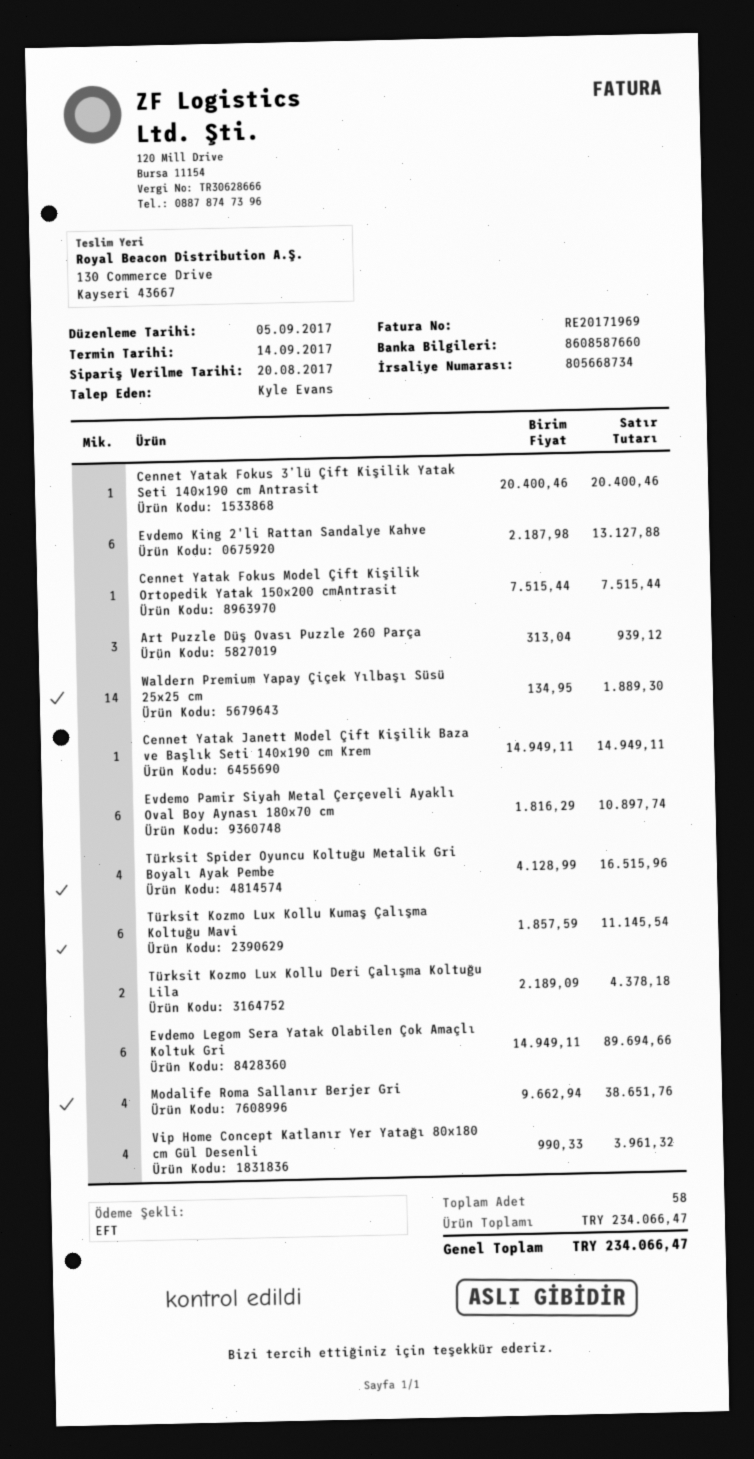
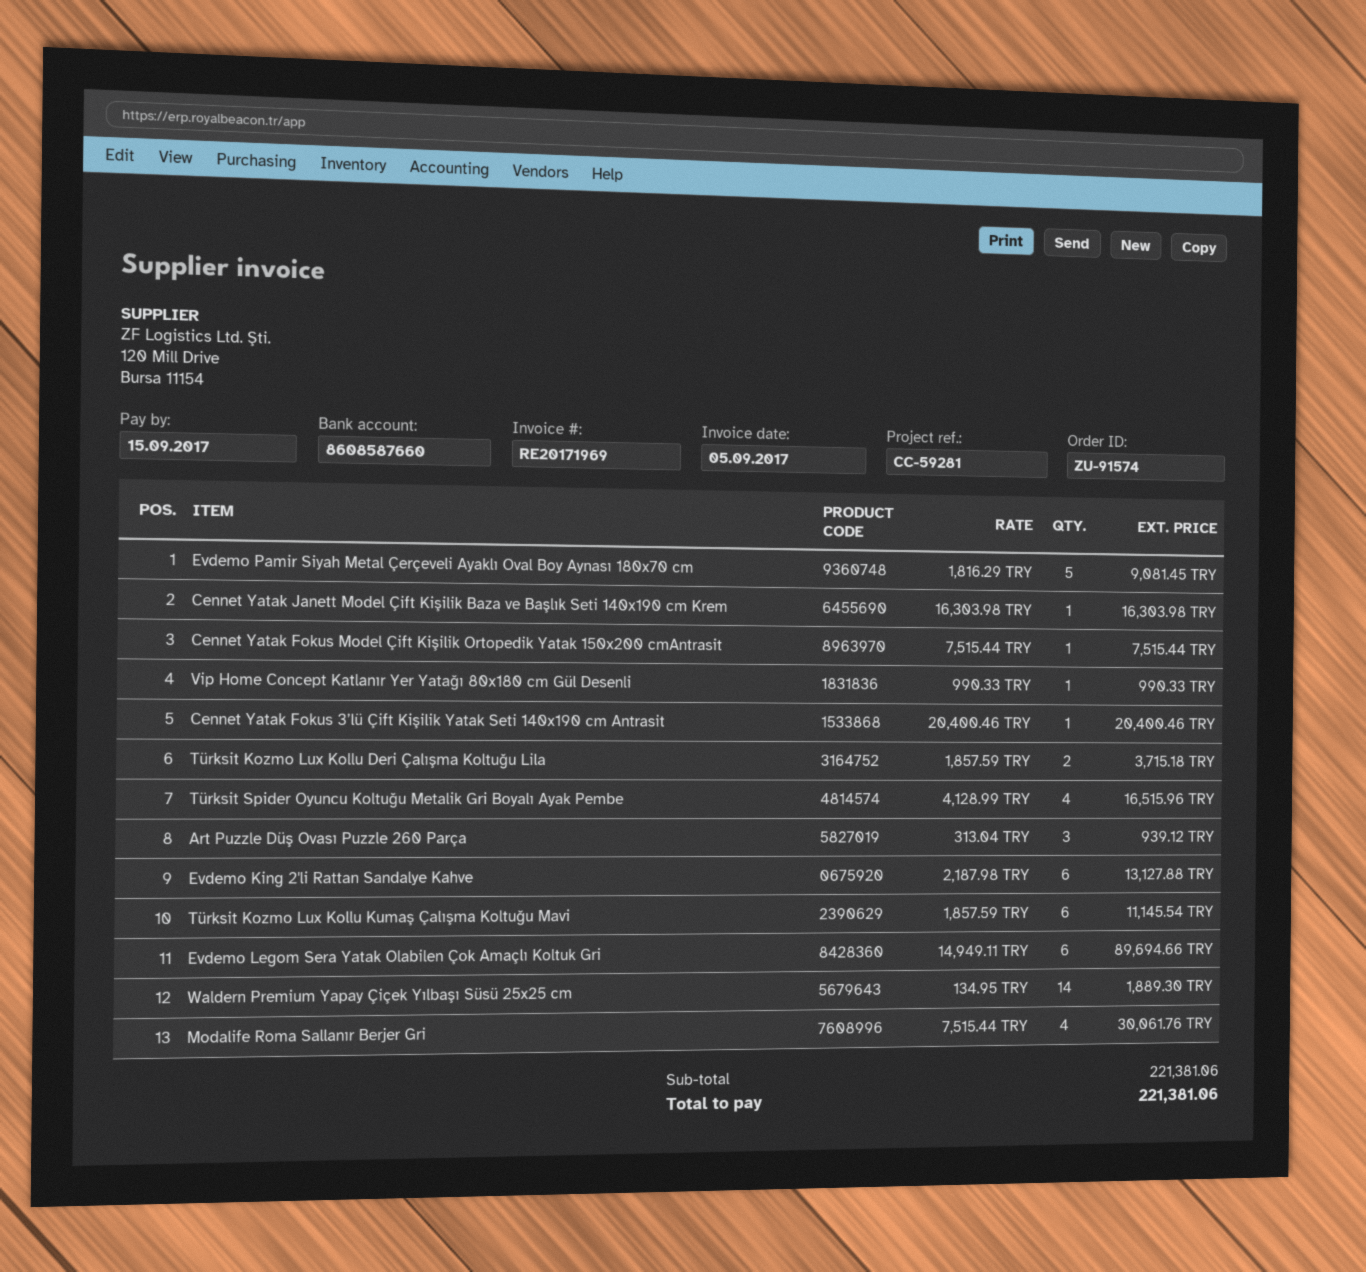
Cennet Yatak Janett Model Çift Kişilik Baza ve Başlık Seti 140x190 cm Krem: 1 x 14949.11 = 14949.11 -> 1 x 16303.98 = 16303.98
Evdemo Pamir Siyah Metal Çerçeveli Ayaklı Oval Boy Aynası 180x70 cm: 6 x 1816.29 = 10897.74 -> 5 x 1816.29 = 9081.45
Türksit Kozmo Lux Kollu Deri Çalışma Koltuğu Lila: 2 x 2189.09 = 4378.18 -> 2 x 1857.59 = 3715.18
Modalife Roma Sallanır Berjer Gri: 4 x 9662.94 = 38651.76 -> 4 x 7515.44 = 30061.76
Vip Home Concept Katlanır Yer Yatağı 80x180 cm Gül Desenli: 4 x 990.33 = 3961.32 -> 1 x 990.33 = 990.33
subtotal: 234066.47 -> 221381.06
total: 234066.47 -> 221381.06

